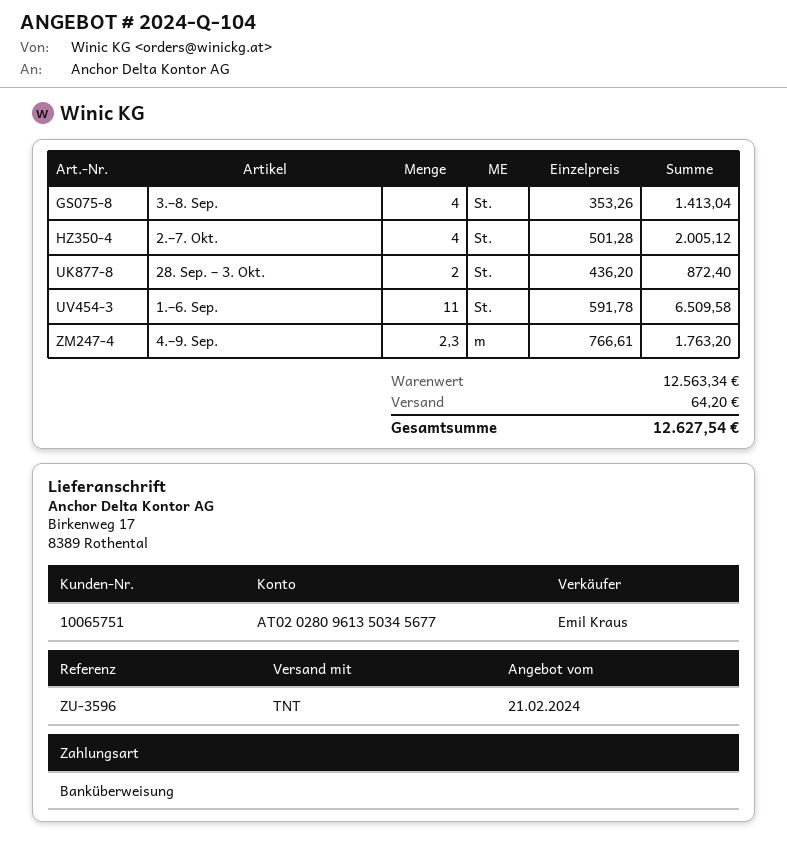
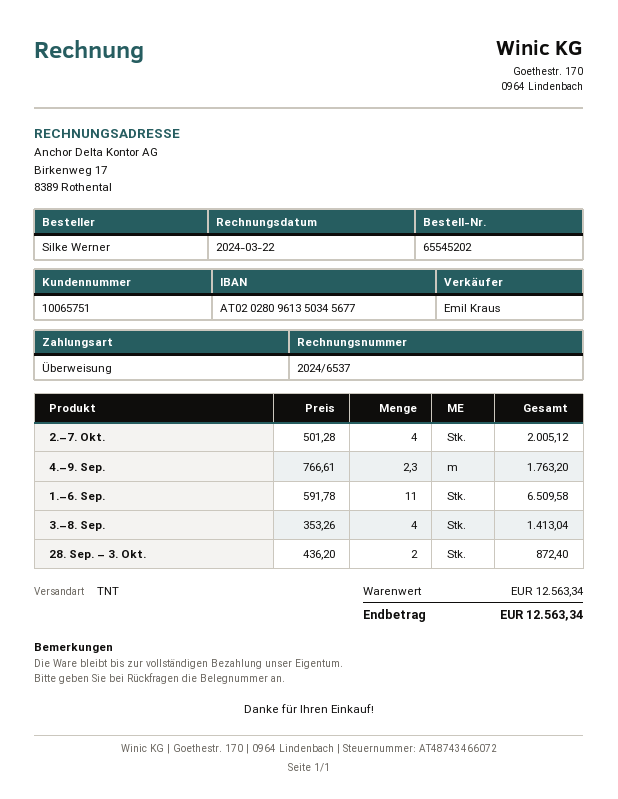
shipping: 64.20 -> none
total: 12627.54 -> 12563.34

